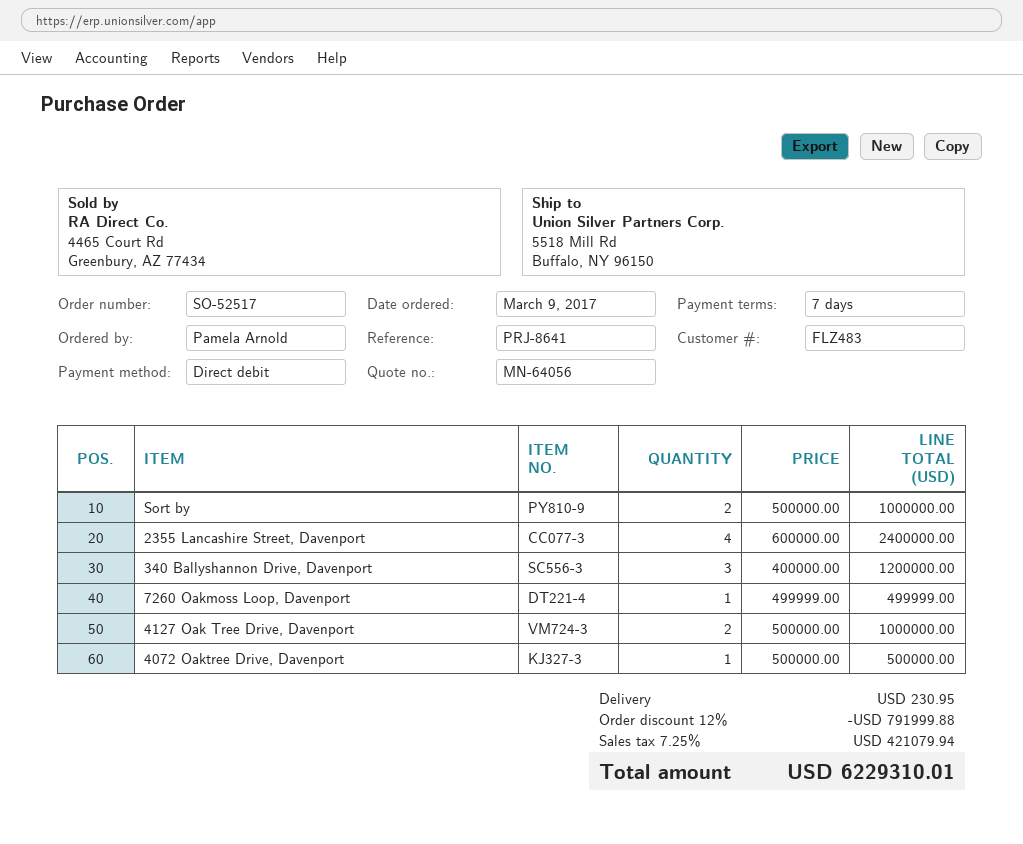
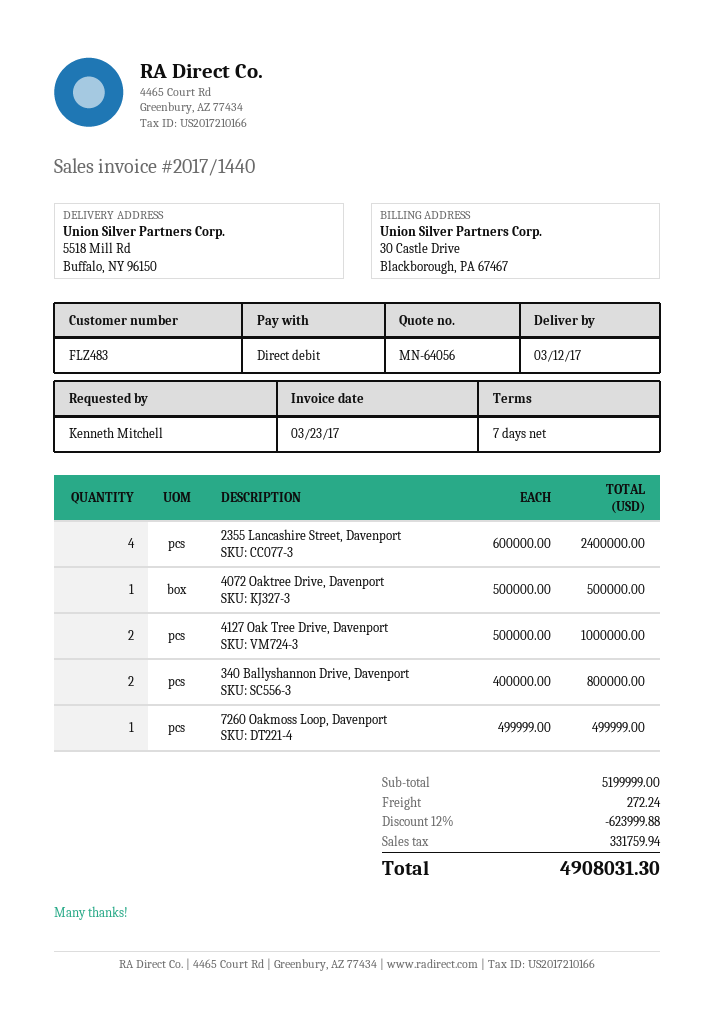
ordered by: Pamela Arnold -> Kenneth Mitchell
Sort by: 2 x 500000.00 = 1000000.00 -> none
340 Ballyshannon Drive, Davenport: 3 x 400000.00 = 1200000.00 -> 2 x 400000.00 = 800000.00
discount: 12% = 791999.88 -> 12% = 623999.88
shipping: 230.95 -> 272.24
tax: 421079.94 -> 331759.94
total: 6229310.01 -> 4908031.30

